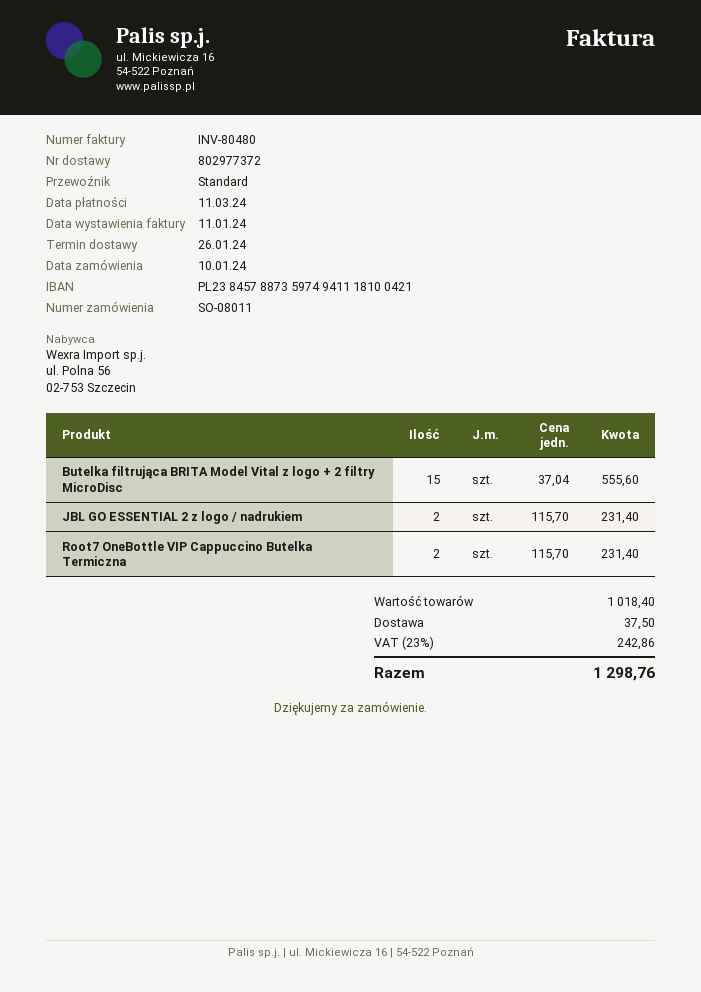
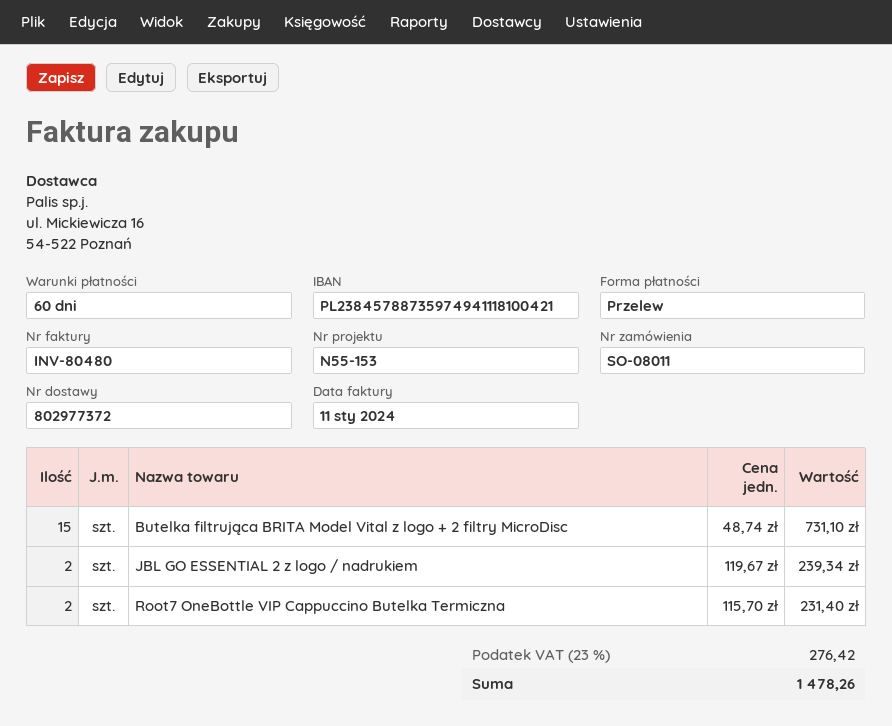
Butelka filtrująca BRITA Model Vital z logo + 2 filtry MicroDisc: 15 x 37.04 = 555.60 -> 15 x 48.74 = 731.10
JBL GO ESSENTIAL 2 z logo / nadrukiem: 2 x 115.70 = 231.40 -> 2 x 119.67 = 239.34
shipping: 37.50 -> none
tax: 23% = 242.86 -> 23% = 276.42
total: 1298.76 -> 1478.26

